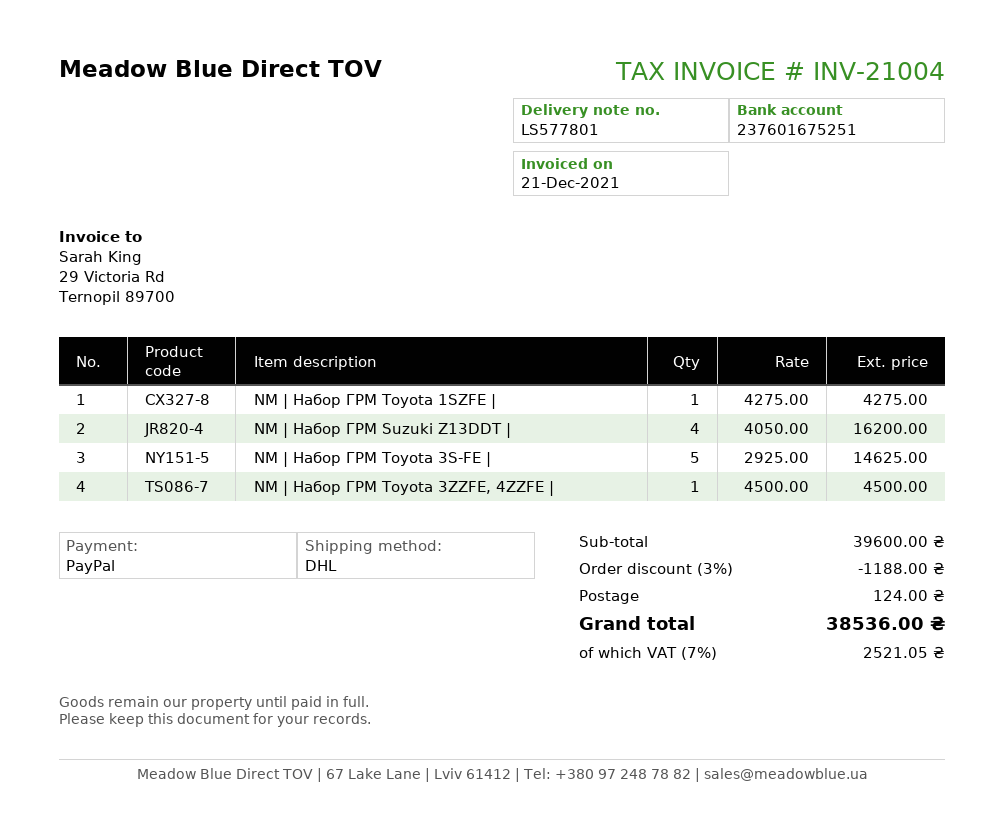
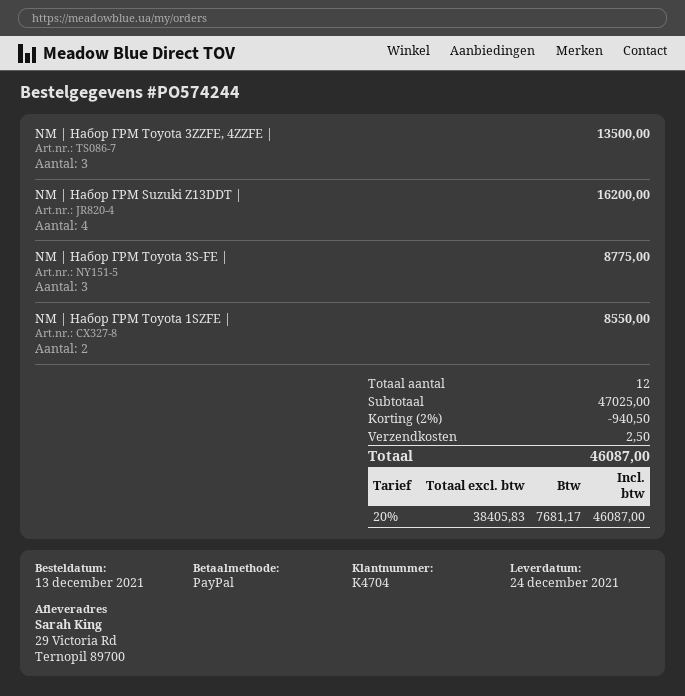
NM | Набор ГРМ Toyota 1SZFE |: 1 for 4275.00 -> 2 for 8550.00
NM | Набор ГРМ Toyota 3S-FE |: 5 for 14625.00 -> 3 for 8775.00
NM | Набор ГРМ Toyota 3ZZFE, 4ZZFE |: 1 for 4500.00 -> 3 for 13500.00
subtotal: 39600.00 -> 47025.00
discount: 3% = 1188.00 -> 2% = 940.50
shipping: 124.00 -> 2.50
tax: 7% = 2521.05 -> 20% = 7681.17
total: 38536.00 -> 46087.00

